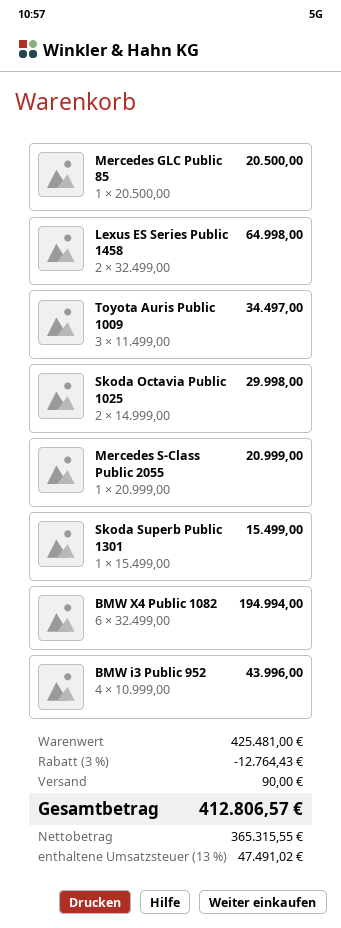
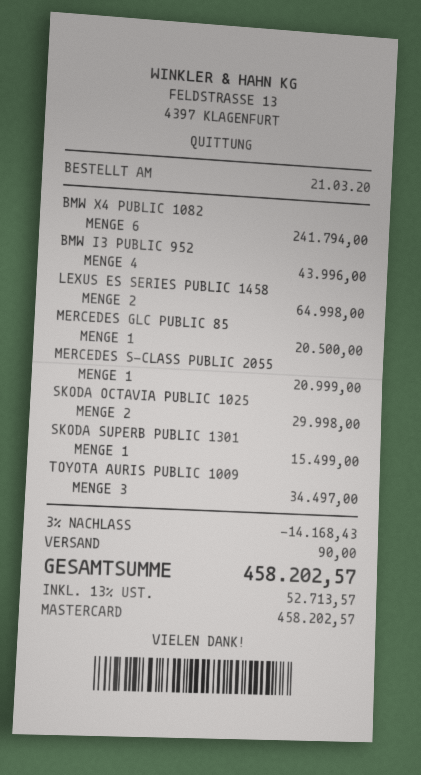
BMW X4 Public 1082: 6 for 194994.00 -> 6 for 241794.00
discount: 3% = 12764.43 -> 3% = 14168.43
tax: 13% = 47491.02 -> 13% = 52713.57
total: 412806.57 -> 458202.57

